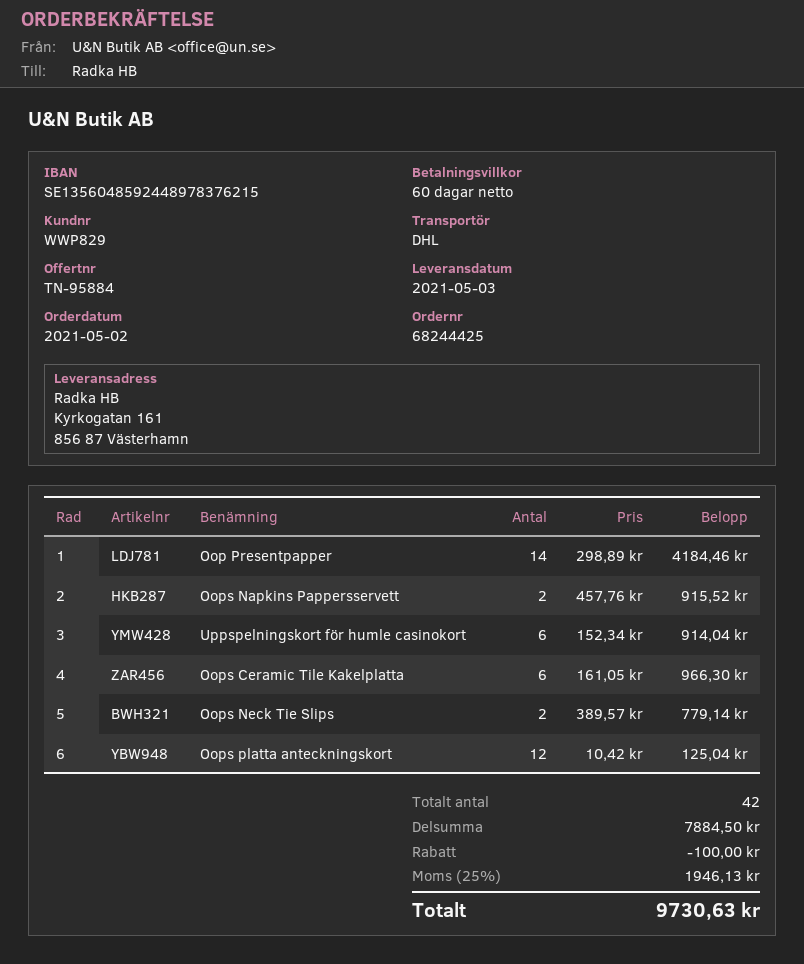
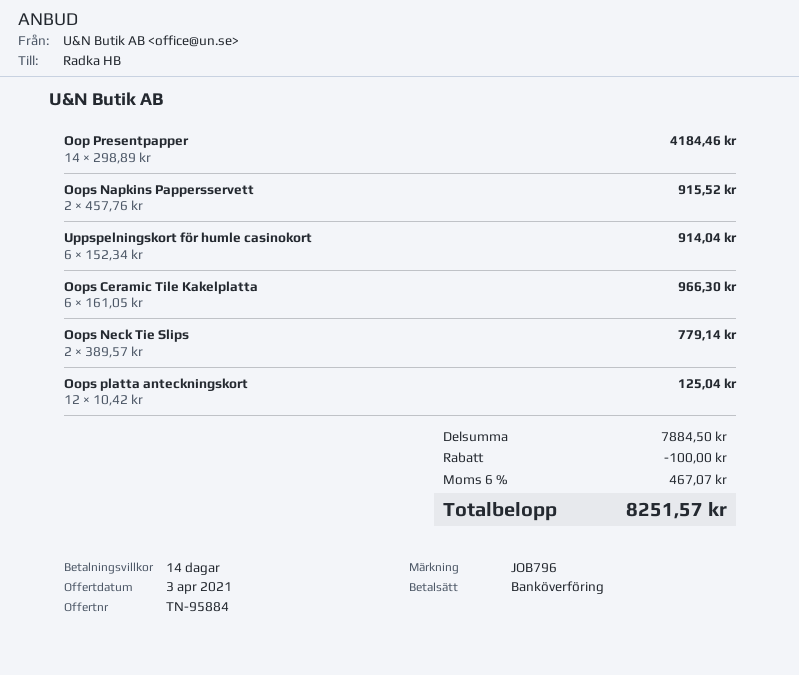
payment terms: 60 days -> 14 days
tax: 25% = 1946.13 -> 6% = 467.07
total: 9730.63 -> 8251.57

